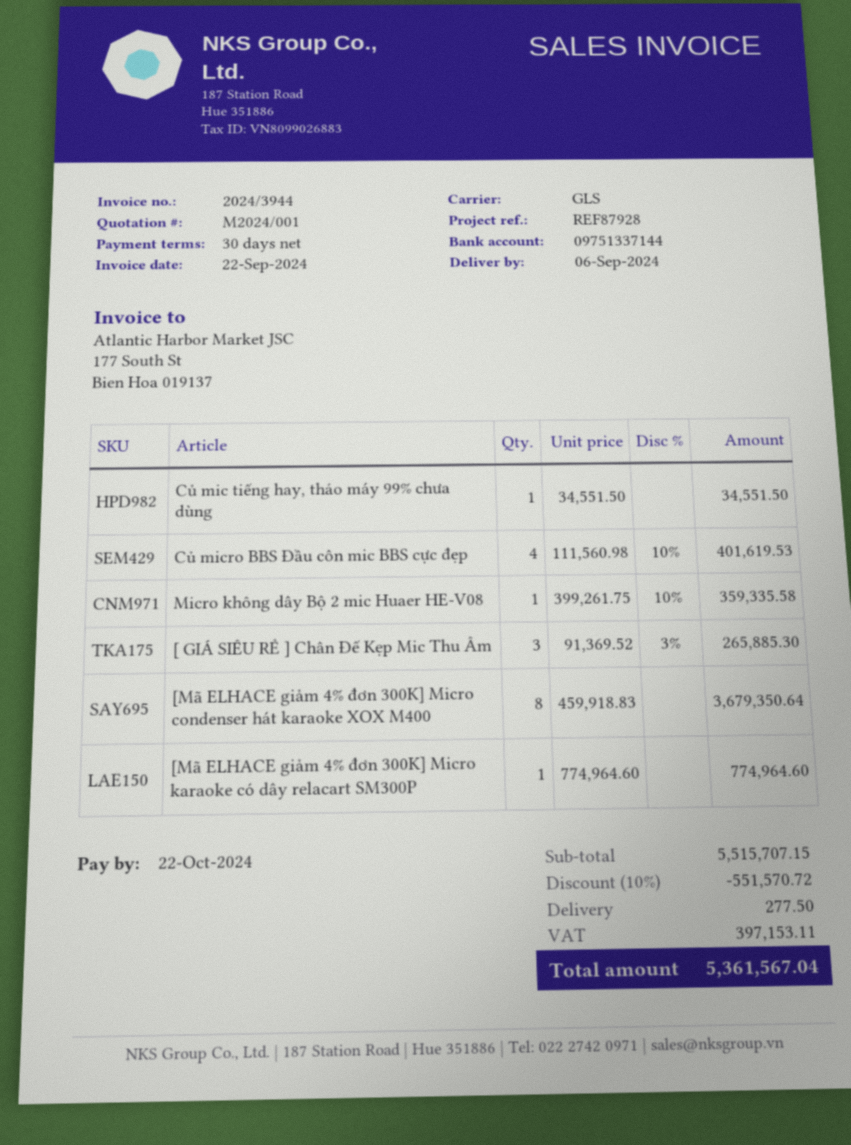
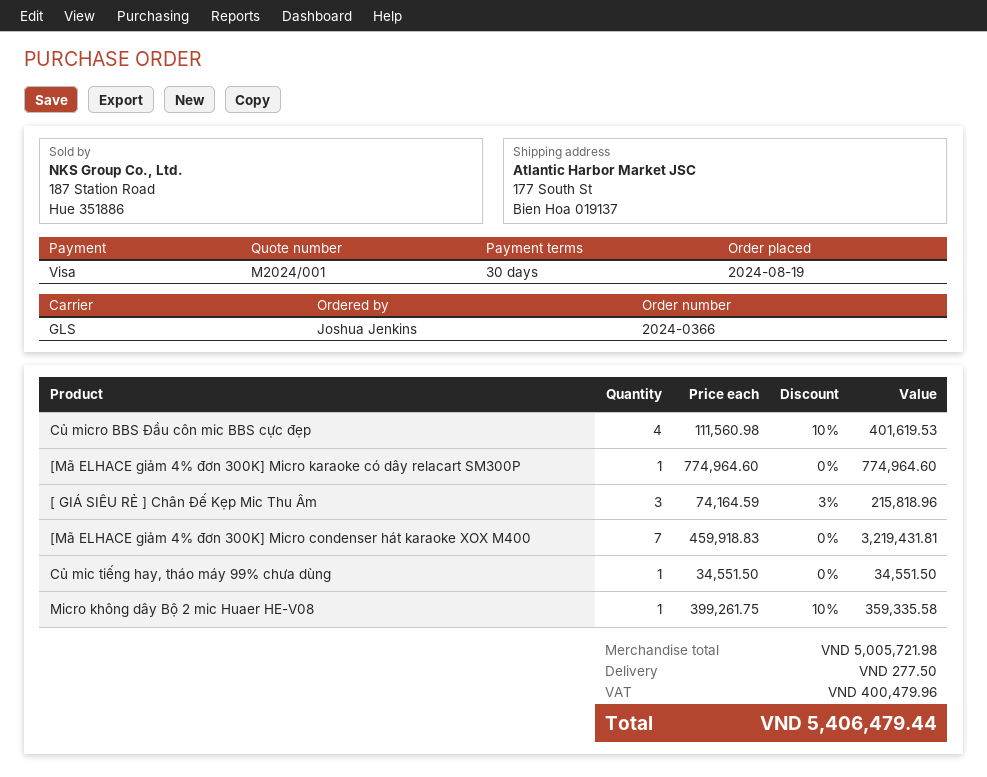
[ GIÁ SIÊU RẺ ] Chân Đế Kẹp Mic Thu Âm: 3 x 91369.52 - 3% = 265885.30 -> 3 x 74164.59 - 3% = 215818.96
[Mã ELHACE giảm 4% đơn 300K] Micro condenser hát karaoke XOX M400: 8 x 459918.83 = 3679350.64 -> 7 x 459918.83 = 3219431.81
subtotal: 5515707.15 -> 5005721.98
discount: 10% = 551570.72 -> none
tax: 397153.11 -> 400479.96
total: 5361567.04 -> 5406479.44

